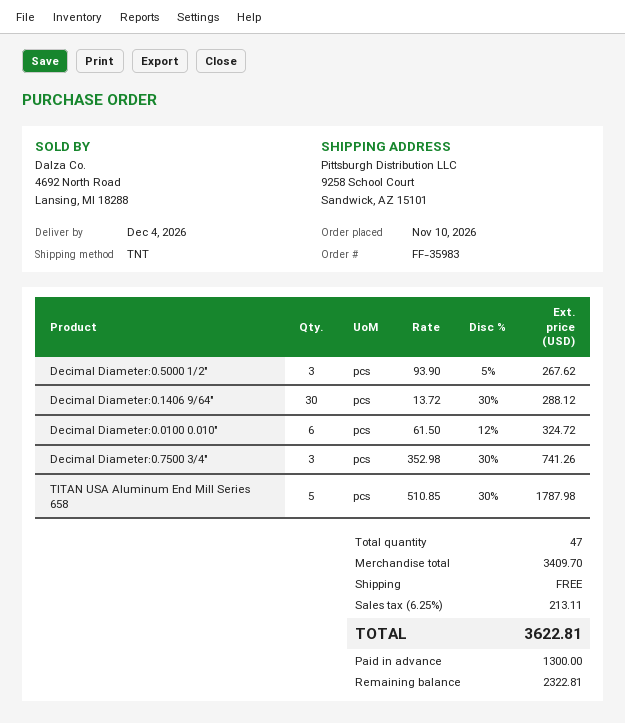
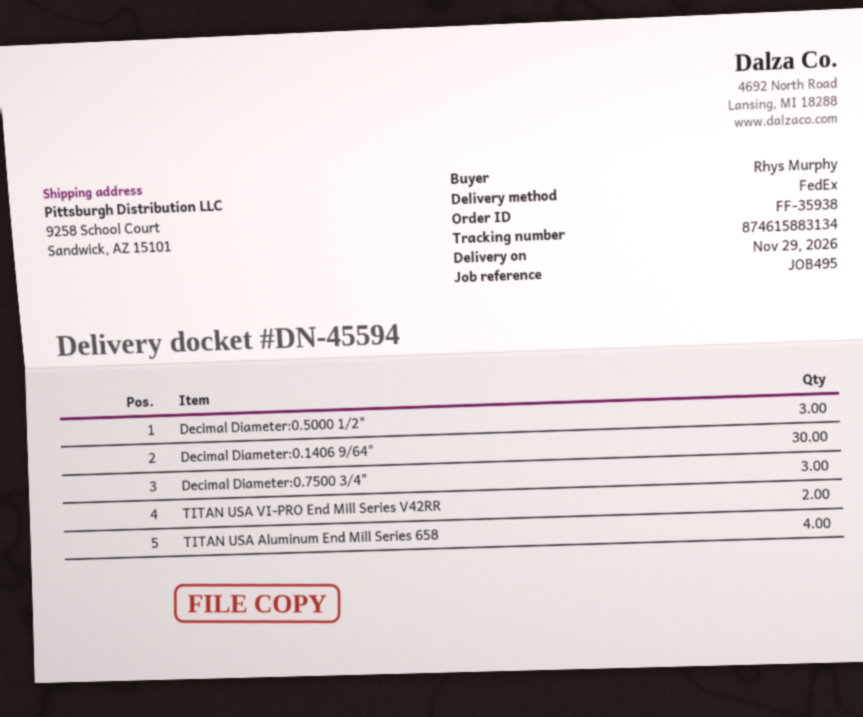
order number: FF-35983 -> FF-35938
delivery date: 2026-12-04 -> 2026-11-29
shipping method: TNT -> FedEx
Decimal Diameter:0.0100 0.010": 6 -> none
TITAN USA Aluminum End Mill Series 658: 5 -> 4
TITAN USA VI-PRO End Mill Series V42RR: none -> 2

